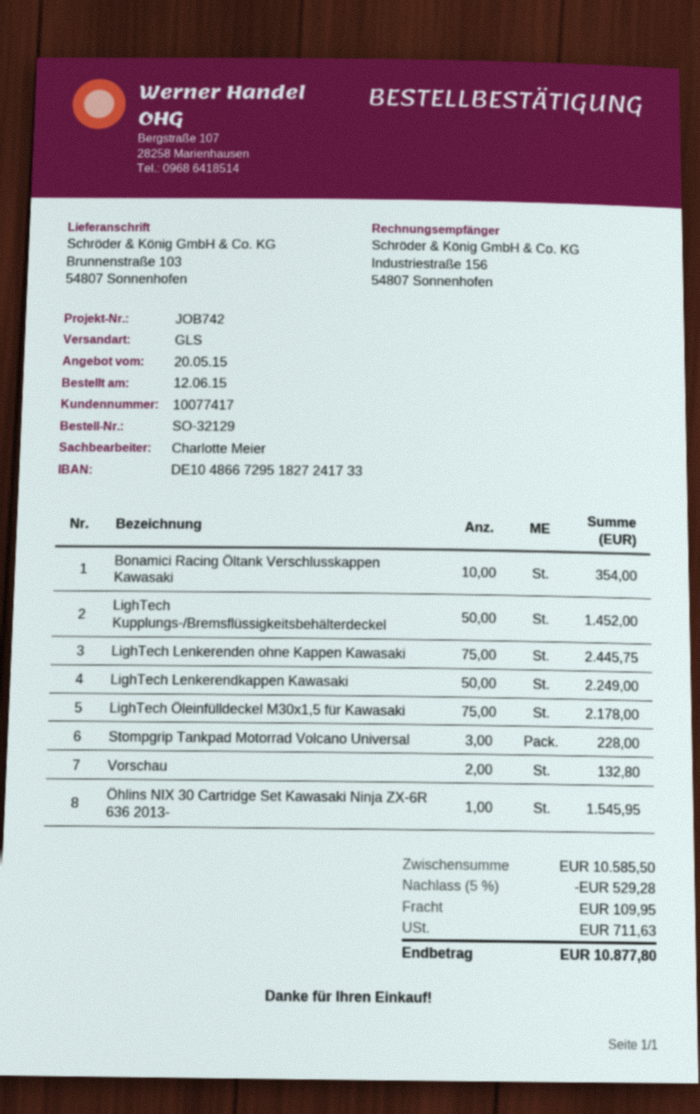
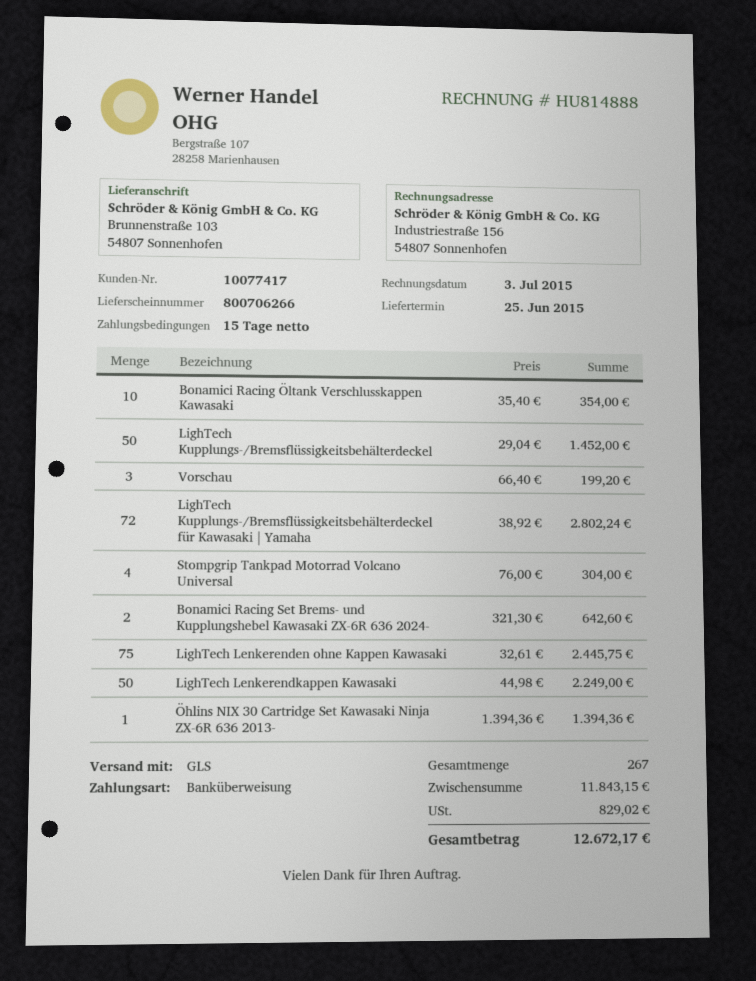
LighTech Öleinfülldeckel M30x1,5 für Kawasaki: 75 for 2178.00 -> none
Stompgrip Tankpad Motorrad Volcano Universal: 3 for 228.00 -> 4 for 304.00
Vorschau: 2 for 132.80 -> 3 for 199.20
Öhlins NIX 30 Cartridge Set Kawasaki Ninja ZX-6R 636 2013-: 1 for 1545.95 -> 1 for 1394.36
LighTech Kupplungs-/Bremsflüssigkeitsbehälterdeckel für Kawasaki | Yamaha: none -> 72 for 2802.24
Bonamici Racing Set Brems- und Kupplungshebel Kawasaki ZX-6R 636 2024-: none -> 2 for 642.60
subtotal: 10585.50 -> 11843.15
discount: 5% = 529.28 -> none
shipping: 109.95 -> none
tax: 711.63 -> 829.02
total: 10877.80 -> 12672.17

